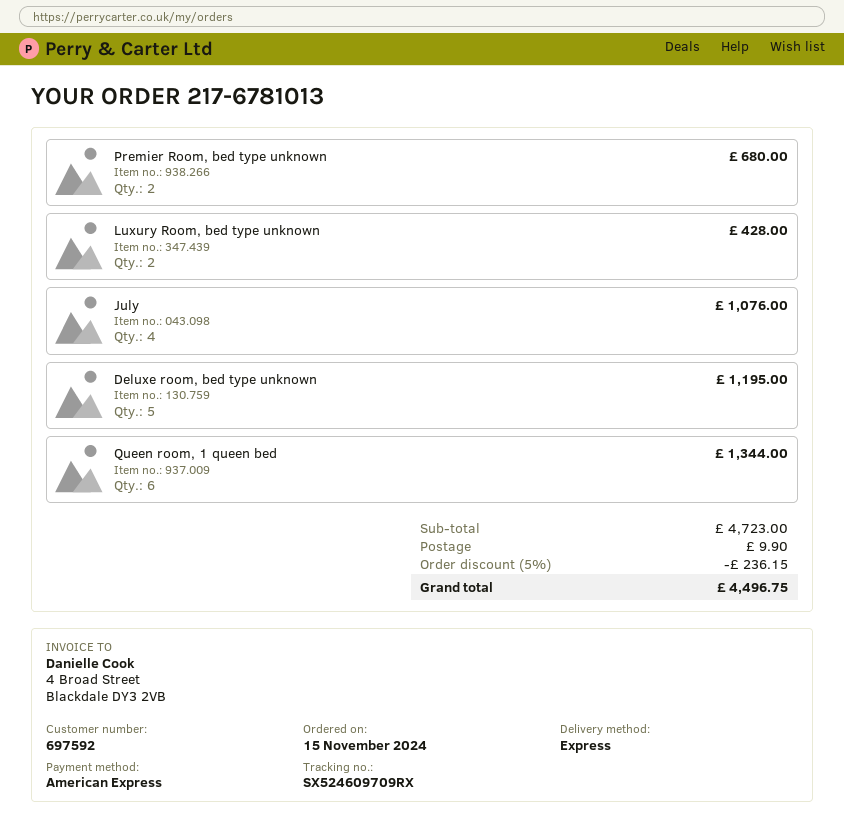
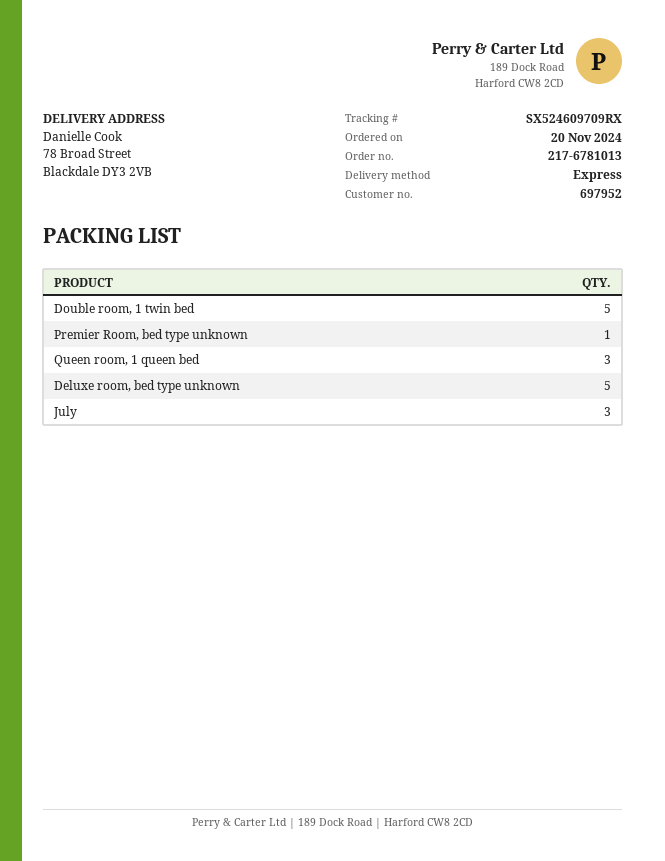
order date: 2024-11-15 -> 2024-11-20
customer number: 697592 -> 697952
Premier Room, bed type unknown: 2 -> 1
Luxury Room, bed type unknown: 2 -> none
July: 4 -> 3
Queen room, 1 queen bed: 6 -> 3
Double room, 1 twin bed: none -> 5

